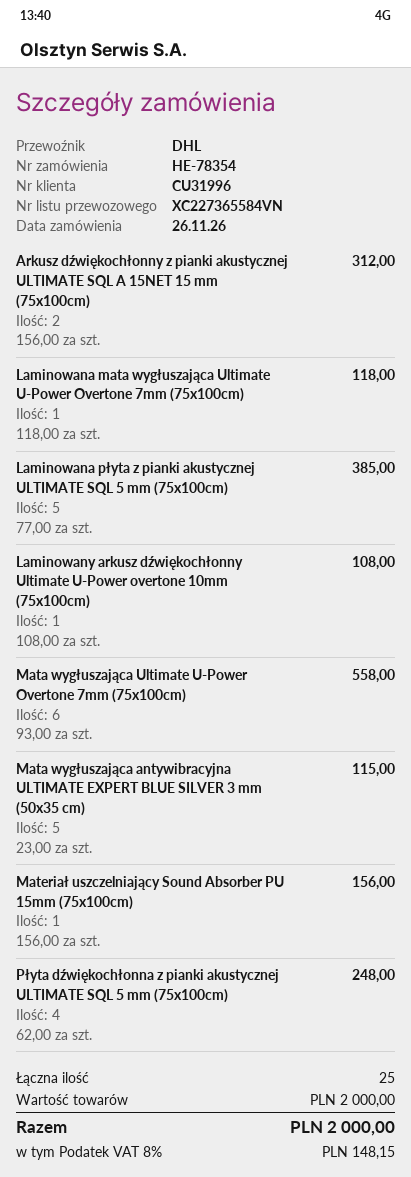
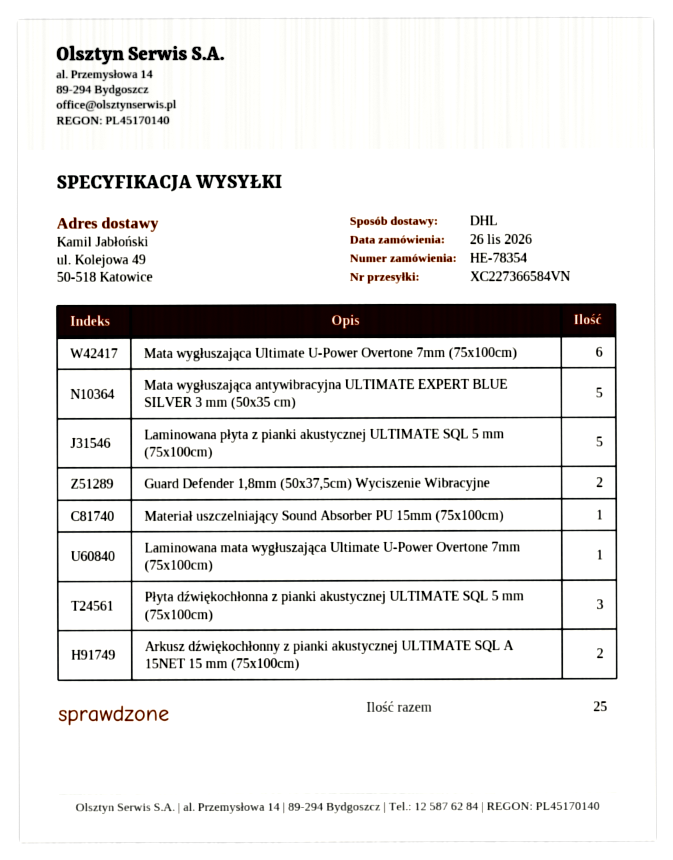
tracking number: XC227365584VN -> XC227366584VN
Laminowany arkusz dźwiękochłonny Ultimate U-Power overtone 10mm (75x100cm): 1 -> none
Płyta dźwiękochłonna z pianki akustycznej ULTIMATE SQL 5 mm (75x100cm): 4 -> 3
Guard Defender 1,8mm (50x37,5cm) Wyciszenie Wibracyjne: none -> 2

